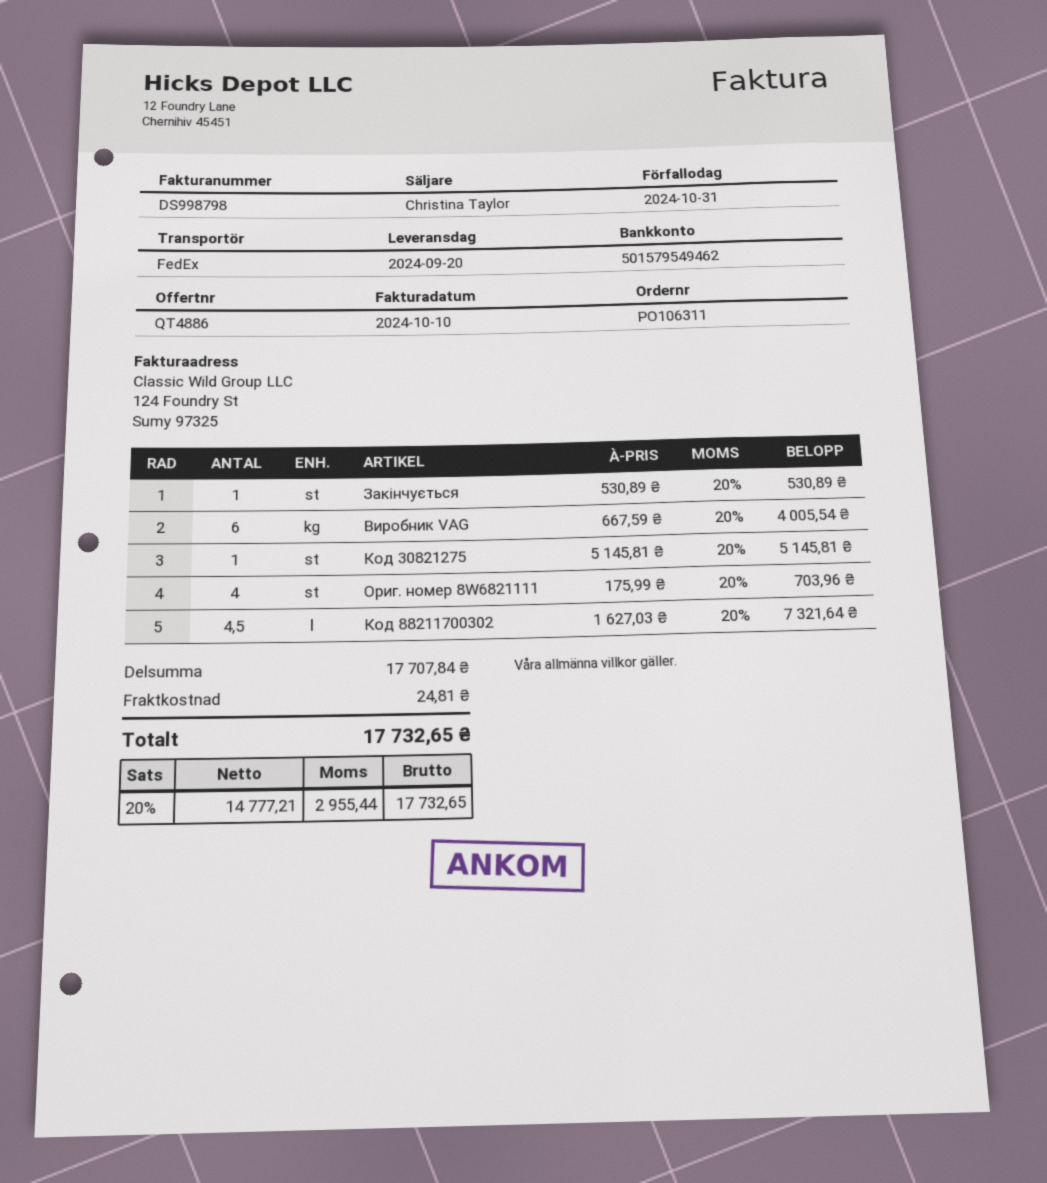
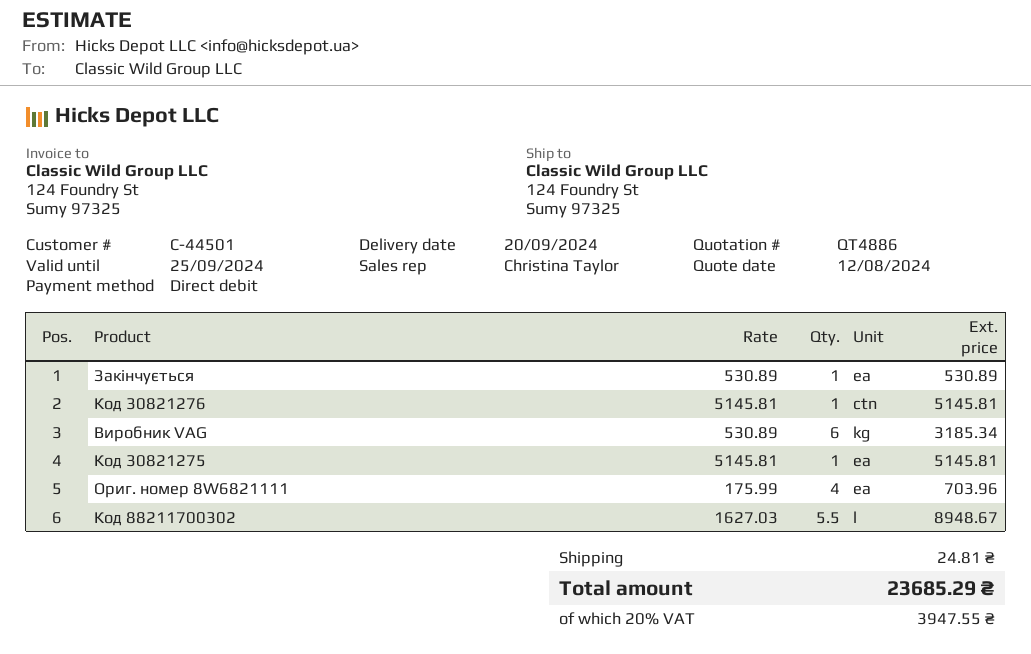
Виробник VAG: 6 x 667.59 = 4005.54 -> 6 x 530.89 = 3185.34
Код 88211700302: 4.5 x 1627.03 = 7321.64 -> 5.5 x 1627.03 = 8948.67
Код 30821276: none -> 1 x 5145.81 = 5145.81
tax: 20% = 2955.44 -> 20% = 3947.55
total: 17732.65 -> 23685.29

